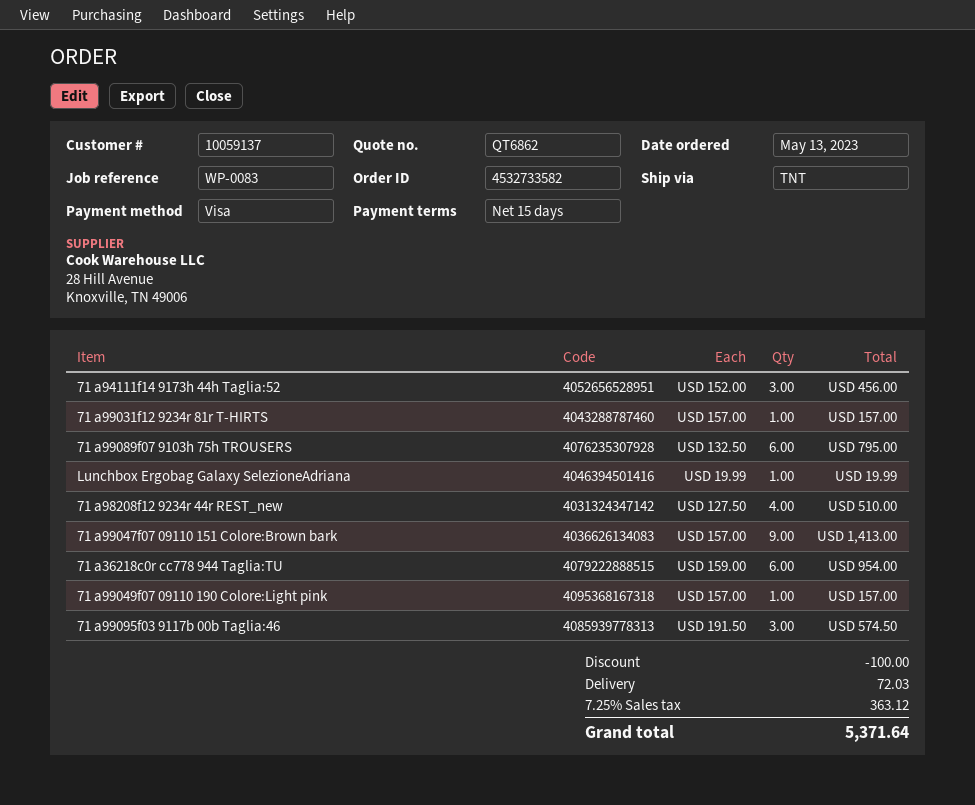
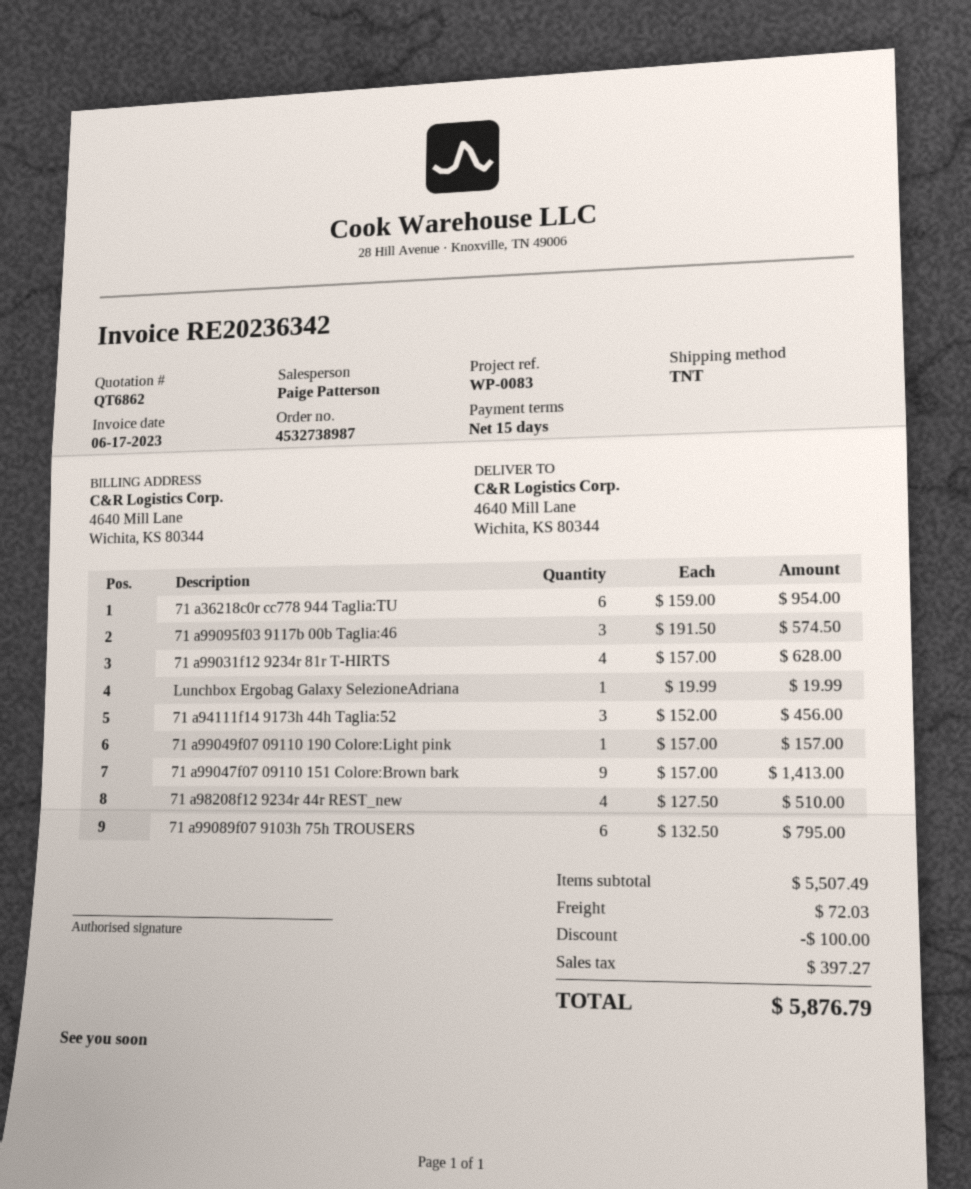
order number: 4532733582 -> 4532738987
71 a99031f12 9234r 81r T-HIRTS: 1 x 157.00 = 157.00 -> 4 x 157.00 = 628.00
tax: 363.12 -> 397.27
total: 5371.64 -> 5876.79

